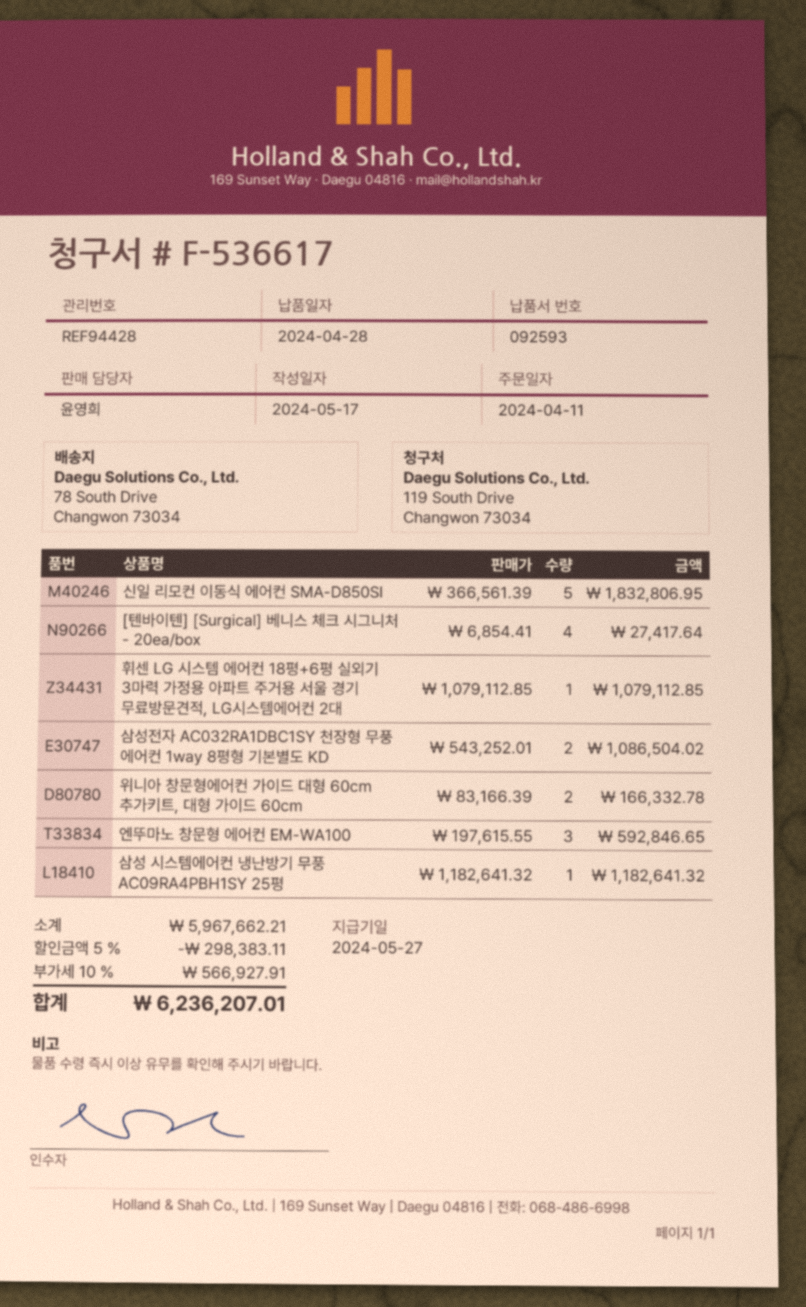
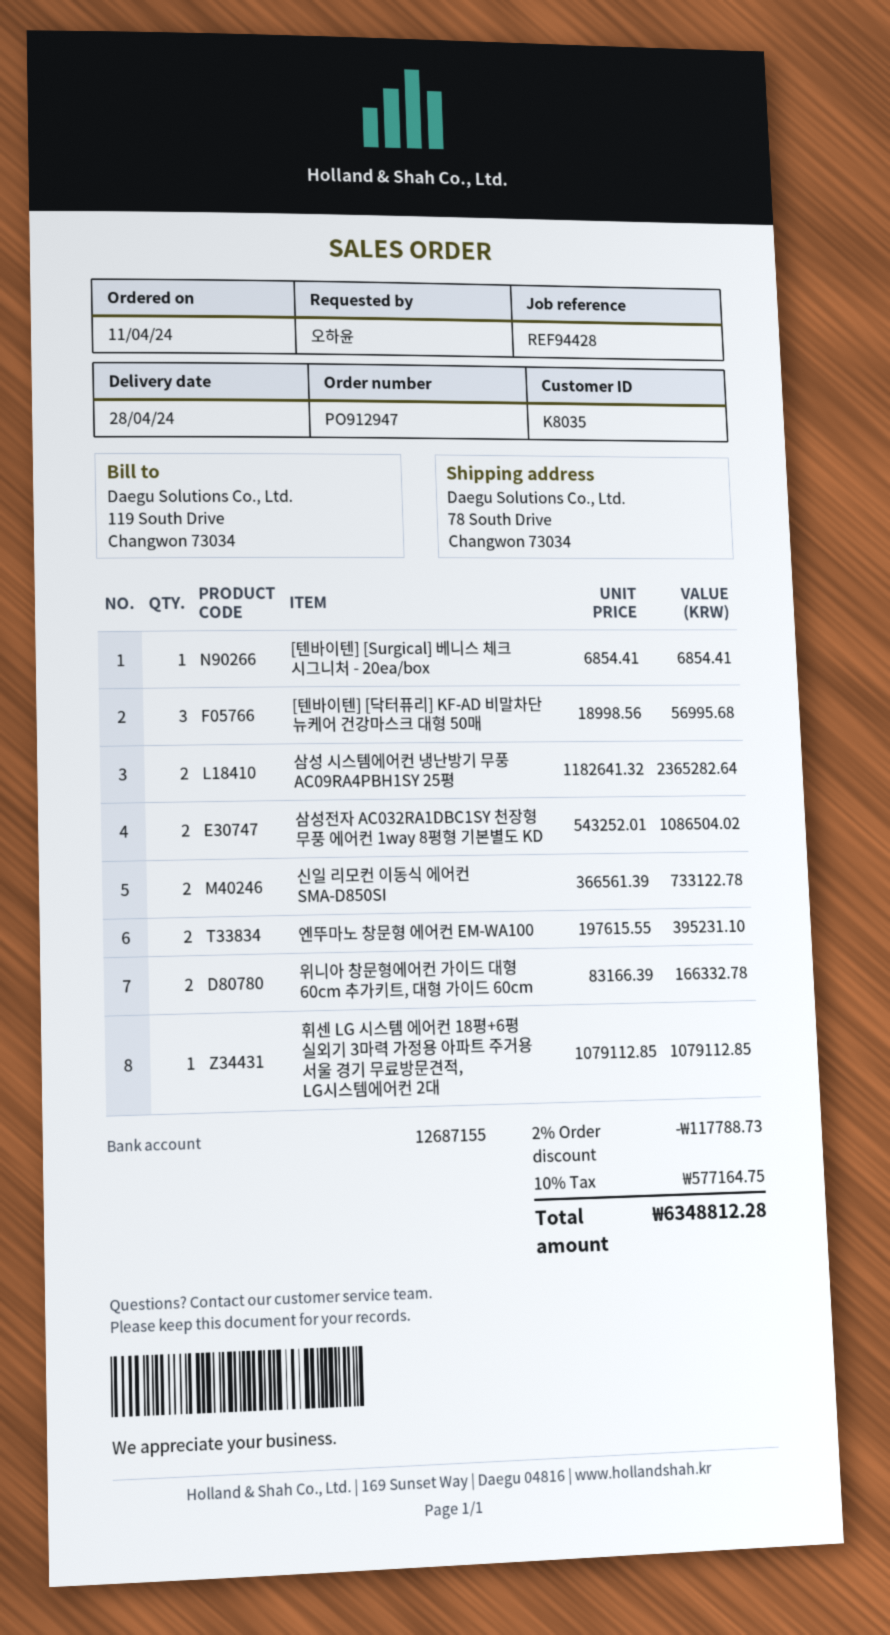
신일 리모컨 이동식 에어컨 SMA-D850SI: 5 x 366561.39 = 1832806.95 -> 2 x 366561.39 = 733122.78
[텐바이텐] [Surgical] 베니스 체크 시그니처 - 20ea/box: 4 x 6854.41 = 27417.64 -> 1 x 6854.41 = 6854.41
엔뚜마노 창문형 에어컨 EM-WA100: 3 x 197615.55 = 592846.65 -> 2 x 197615.55 = 395231.10
삼성 시스템에어컨 냉난방기 무풍 AC09RA4PBH1SY 25평: 1 x 1182641.32 = 1182641.32 -> 2 x 1182641.32 = 2365282.64
[텐바이텐] [닥터퓨리] KF-AD 비말차단 뉴케어 건강마스크 대형 50매: none -> 3 x 18998.56 = 56995.68
discount: 5% = 298383.11 -> 2% = 117788.73
tax: 10% = 566927.91 -> 10% = 577164.75
total: 6236207.01 -> 6348812.28

